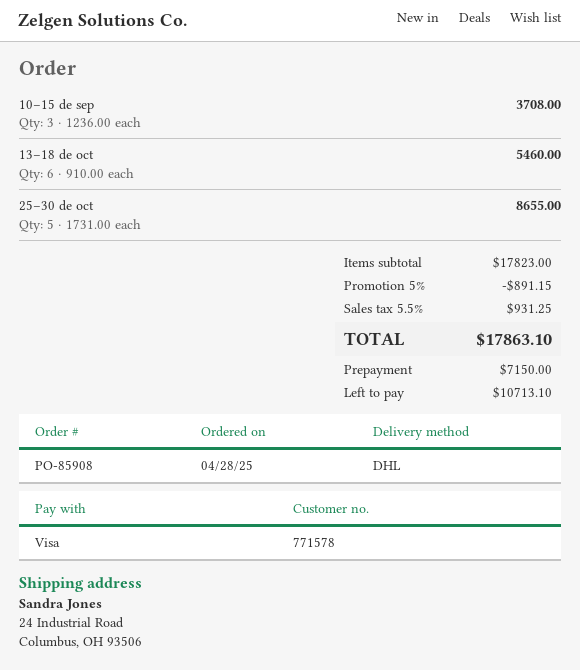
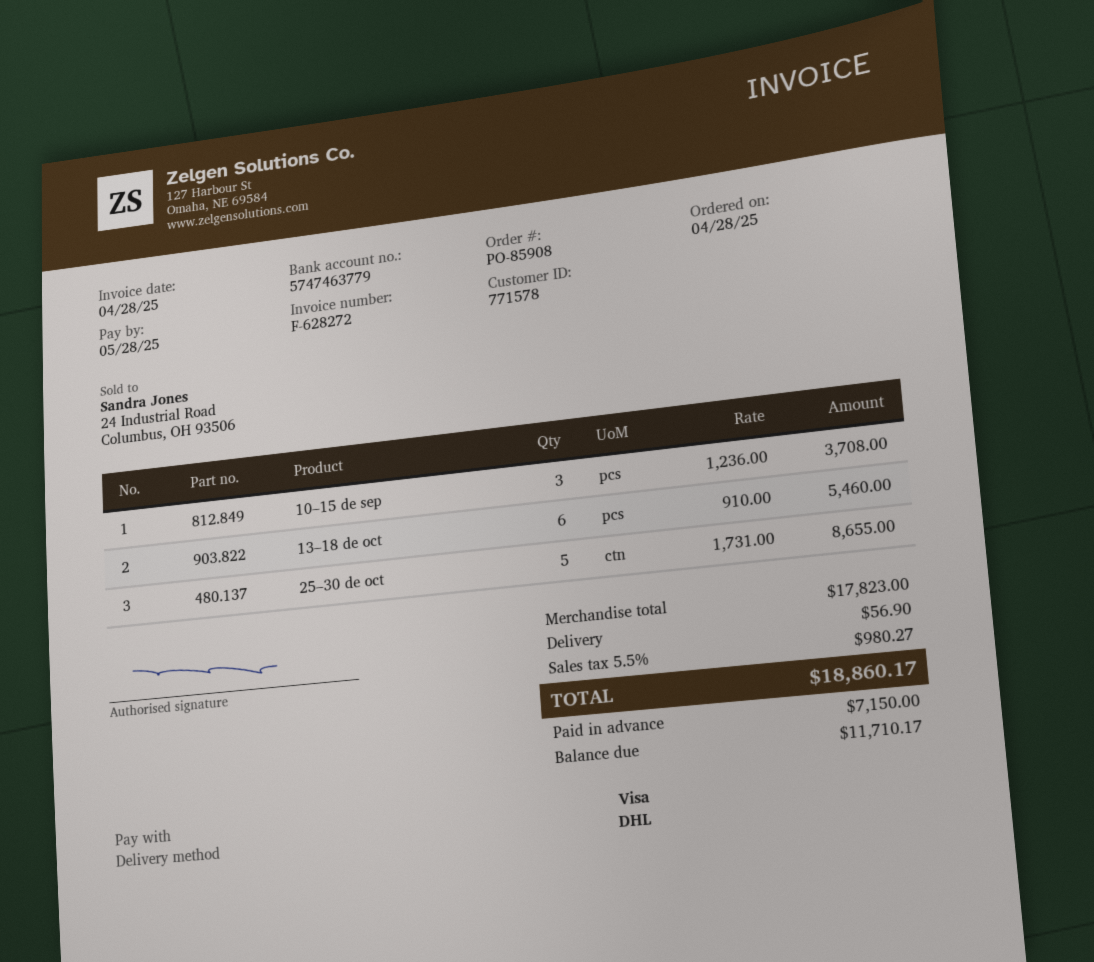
discount: 5% = 891.15 -> none
shipping: none -> 56.90
tax: 5.5% = 931.25 -> 5.5% = 980.27
total: 17863.10 -> 18860.17
balance: 10713.10 -> 11710.17

